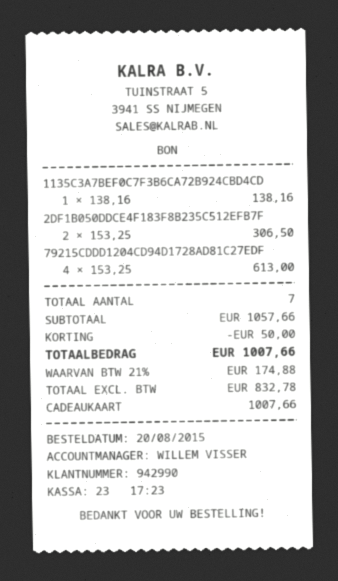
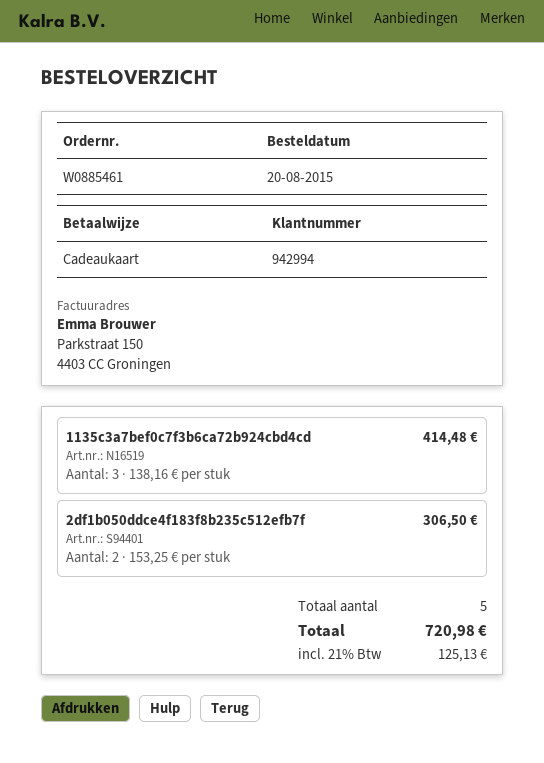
customer number: 942990 -> 942994
1135C3A7BEF0C7F3B6CA72B924CBD4CD: 1 x 138.16 = 138.16 -> 3 x 138.16 = 414.48
79215CDDD1204CD94D1728AD81C27EDF: 4 x 153.25 = 613.00 -> none
total quantity: 7 -> 5
discount: 50.00 -> none
tax: 21% = 174.88 -> 21% = 125.13
total: 1007.66 -> 720.98

